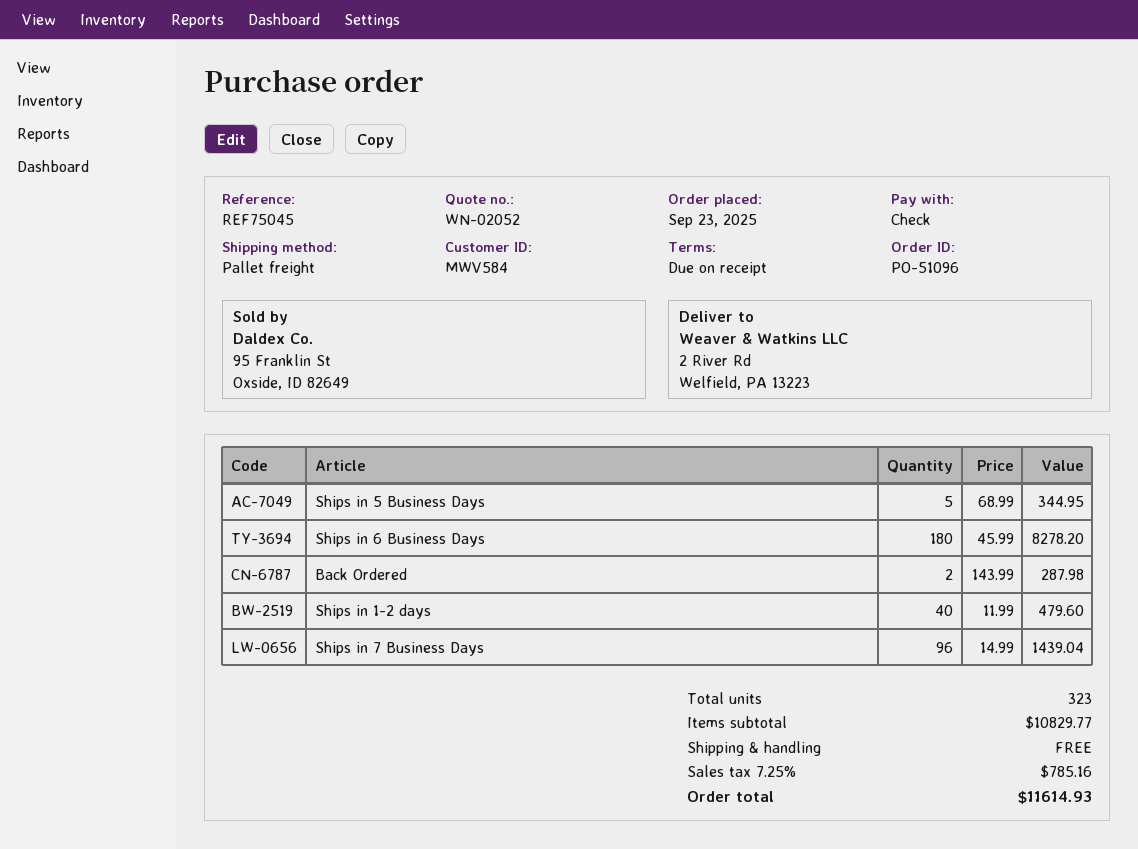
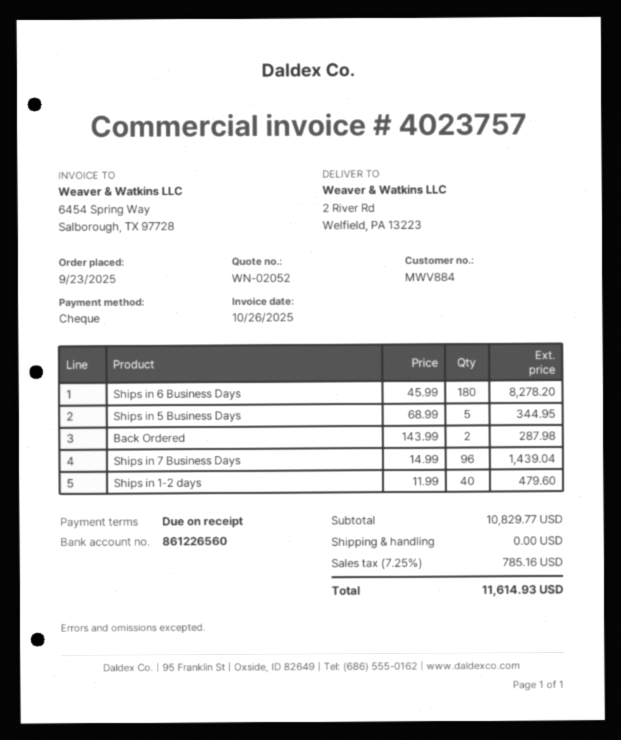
customer number: MWV584 -> MWV884

